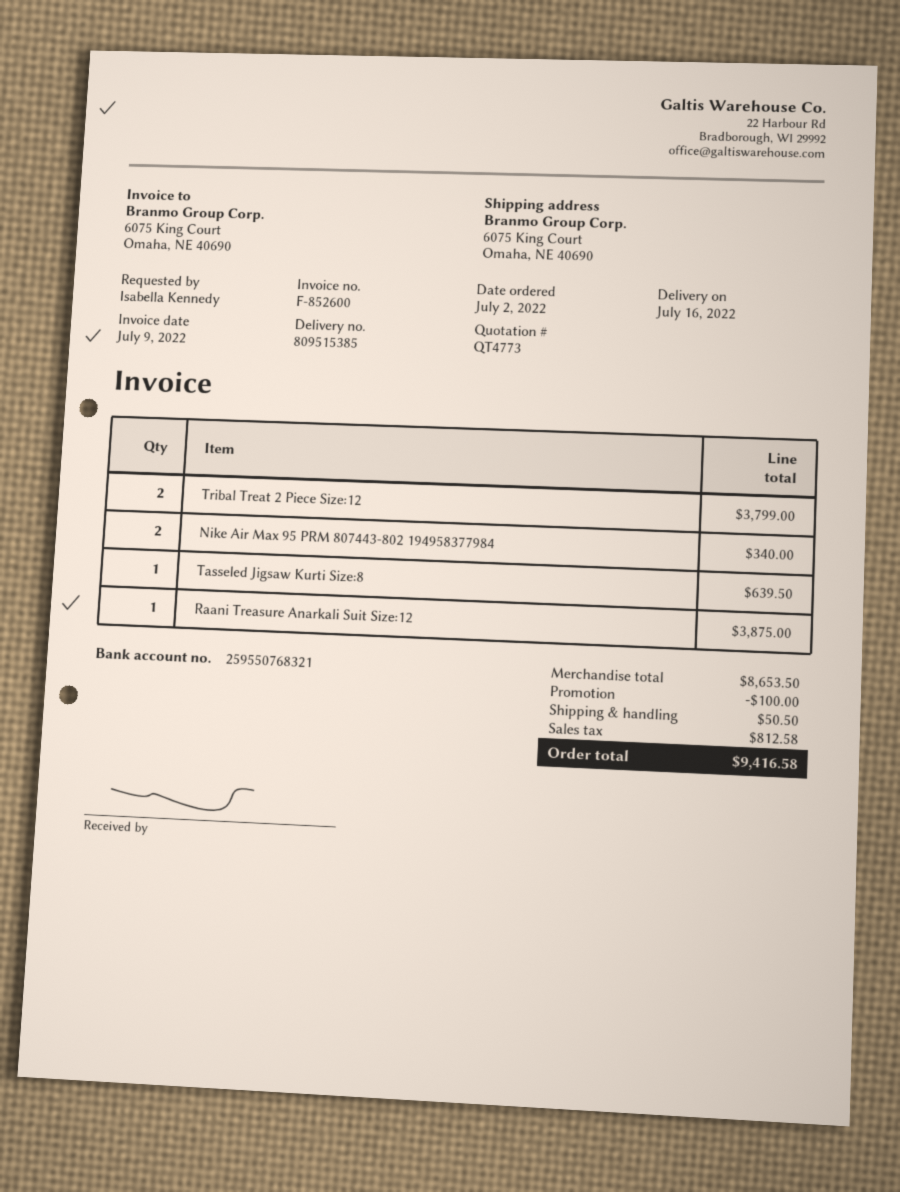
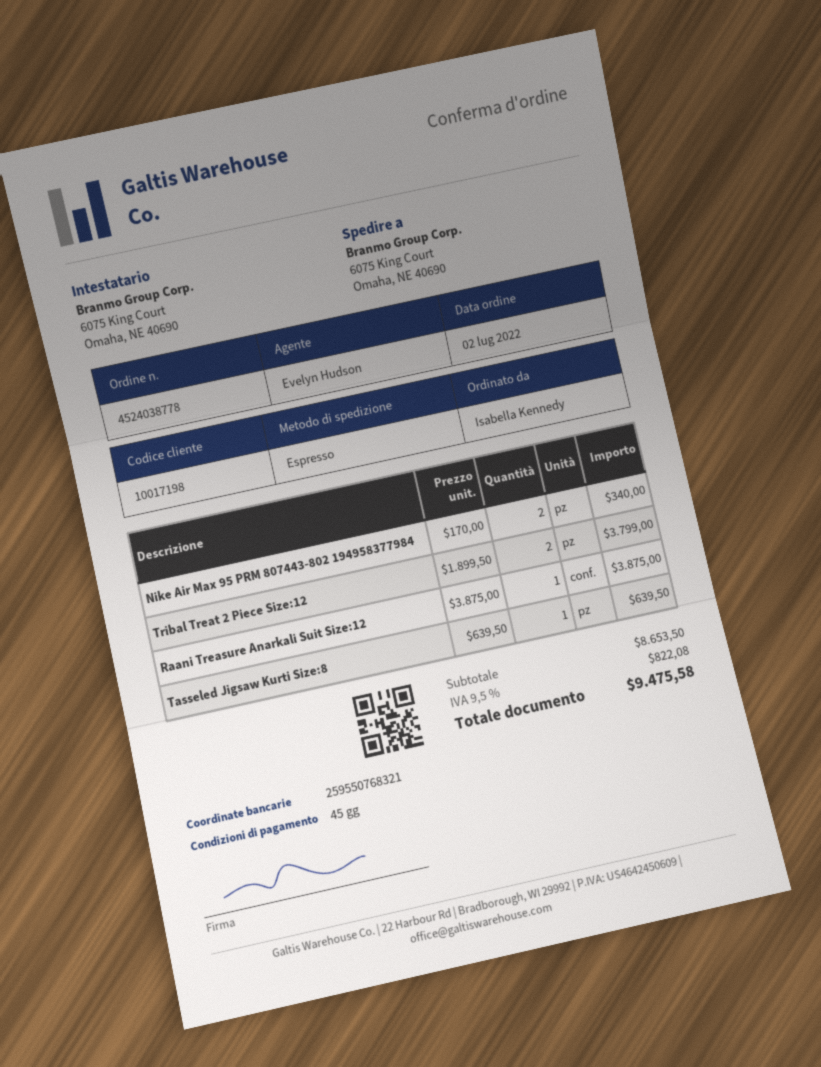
discount: 100.00 -> none
shipping: 50.50 -> none
tax: 812.58 -> 822.08
total: 9416.58 -> 9475.58

